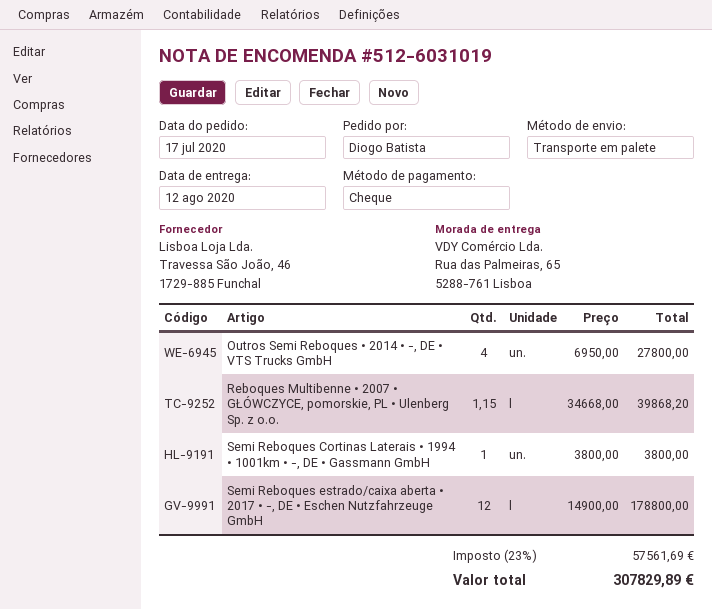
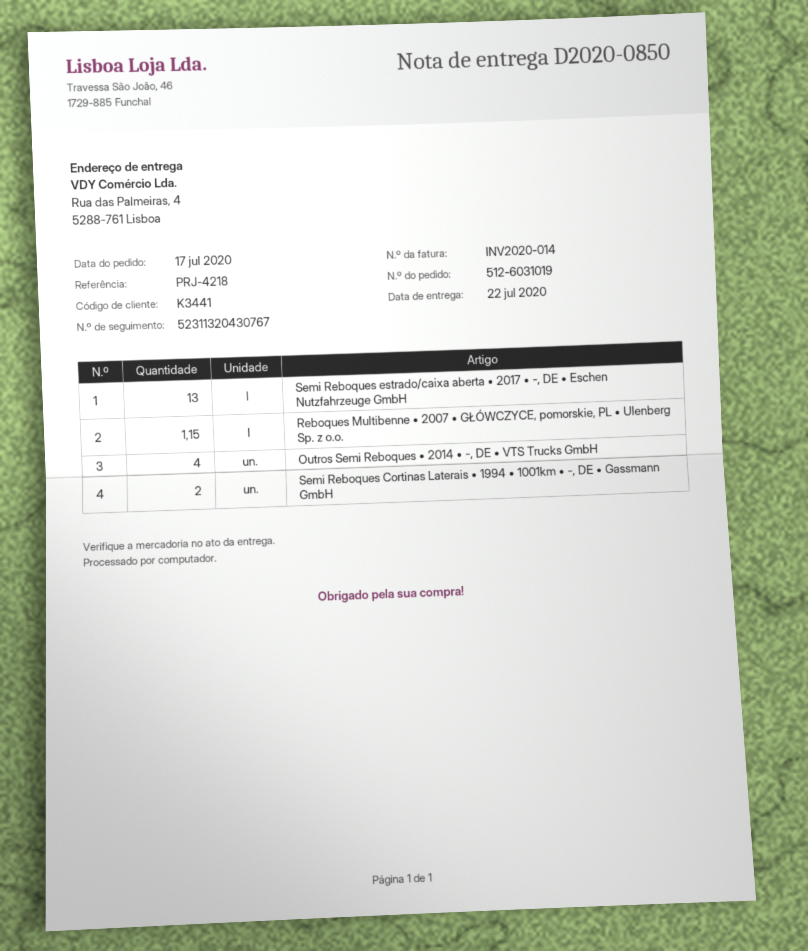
delivery date: 2020-08-12 -> 2020-07-22
ship to: Rua das Palmeiras, 65, 5288-761 Lisboa -> Rua das Palmeiras, 4, 5288-761 Lisboa
Semi Reboques Cortinas Laterais • 1994 • 1001km • -, DE • Gassmann GmbH: 1 -> 2
Semi Reboques estrado/caixa aberta • 2017 • -, DE • Eschen Nutzfahrzeuge GmbH: 12 -> 13

